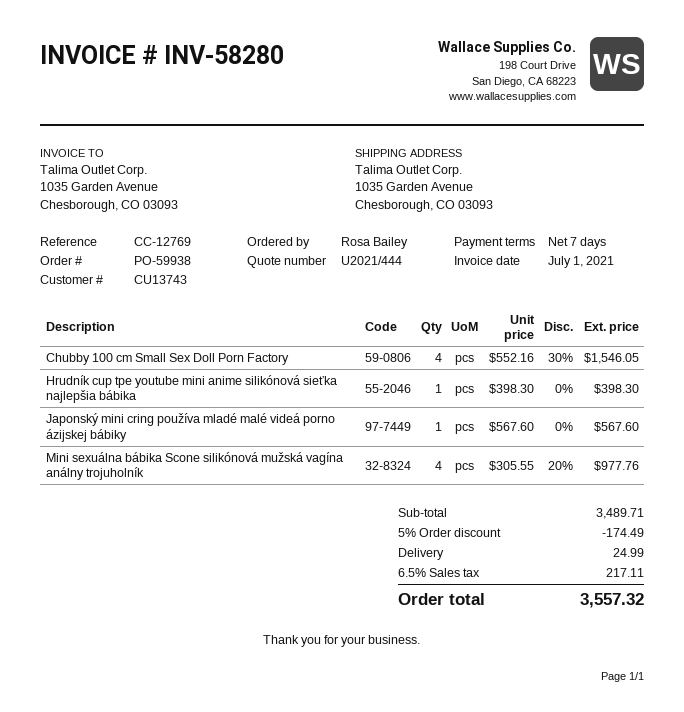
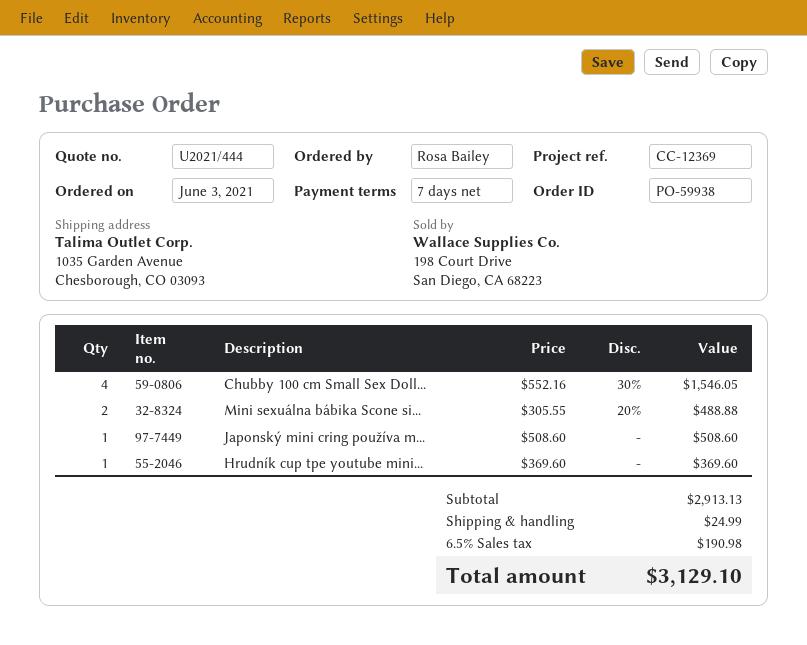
reference: CC-12769 -> CC-12369
Hrudník cup tpe youtube mini anime silikónová sieťka najlepšia bábika: 1 x 398.30 = 398.30 -> 1 x 369.60 = 369.60
Japonský mini cring používa mladé malé videá porno ázijskej bábiky: 1 x 567.60 = 567.60 -> 1 x 508.60 = 508.60
Mini sexuálna bábika Scone silikónová mužská vagína análny trojuholník: 4 x 305.55 - 20% = 977.76 -> 2 x 305.55 - 20% = 488.88
subtotal: 3489.71 -> 2913.13
discount: 5% = 174.49 -> none
tax: 6.5% = 217.11 -> 6.5% = 190.98
total: 3557.32 -> 3129.10

